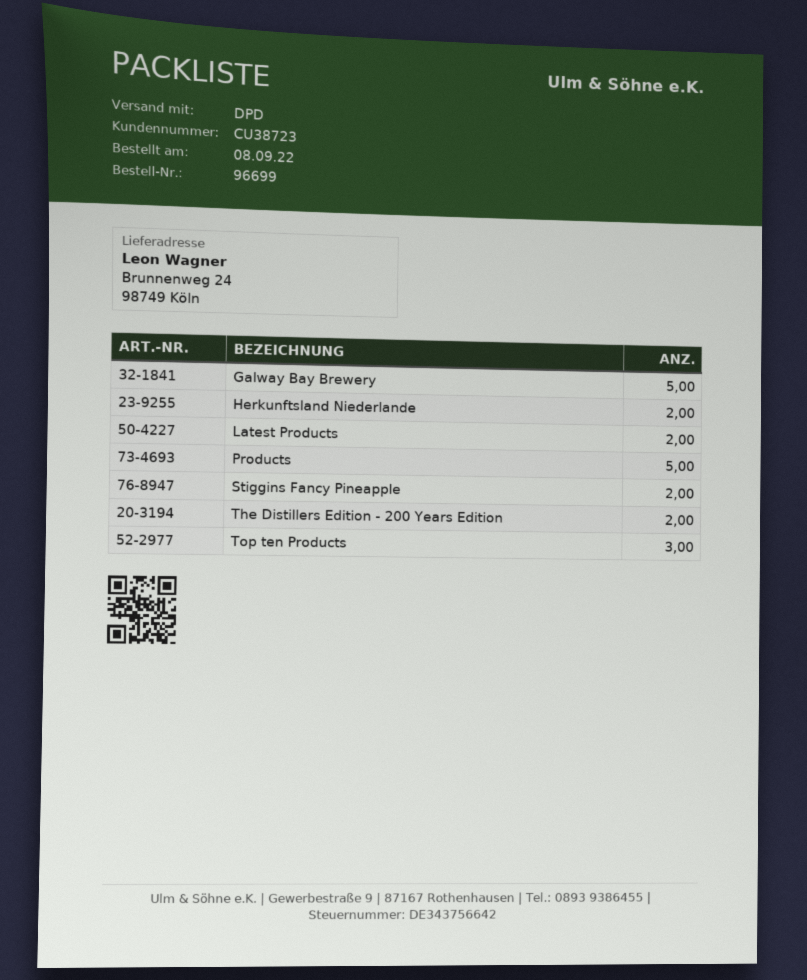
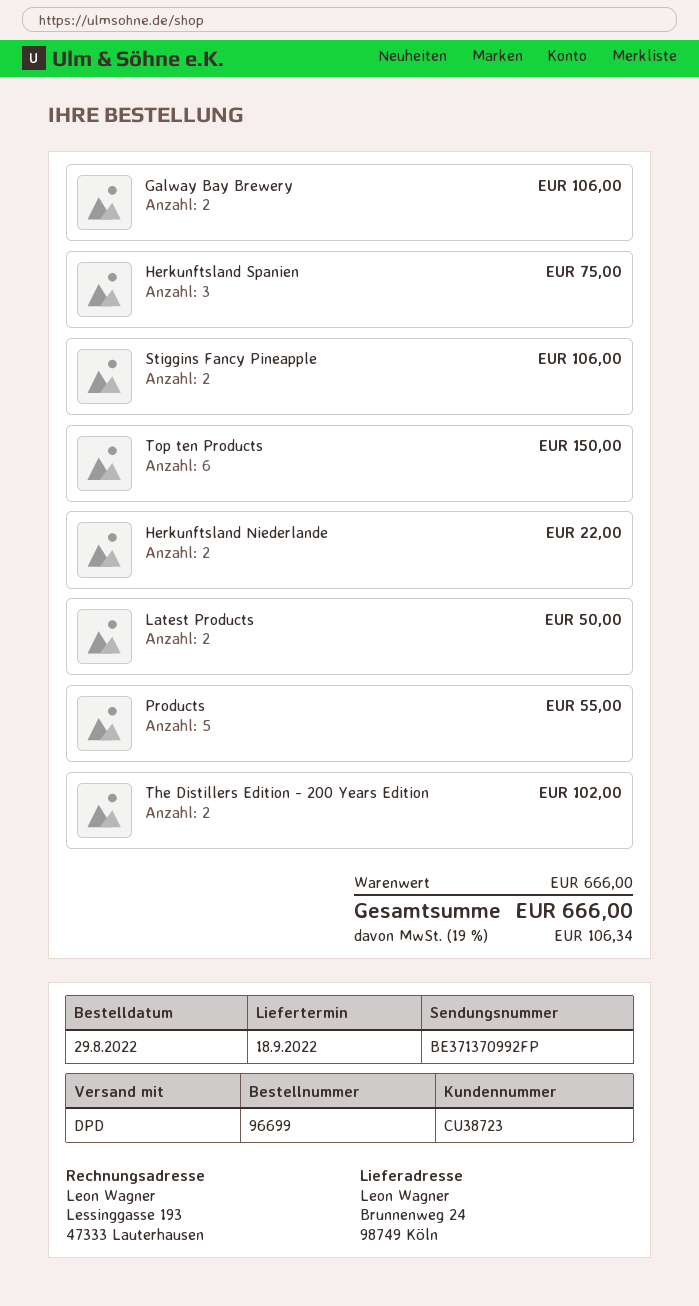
order date: 2022-09-08 -> 2022-08-29
Galway Bay Brewery: 5 -> 2
Top ten Products: 3 -> 6
Herkunftsland Spanien: none -> 3

